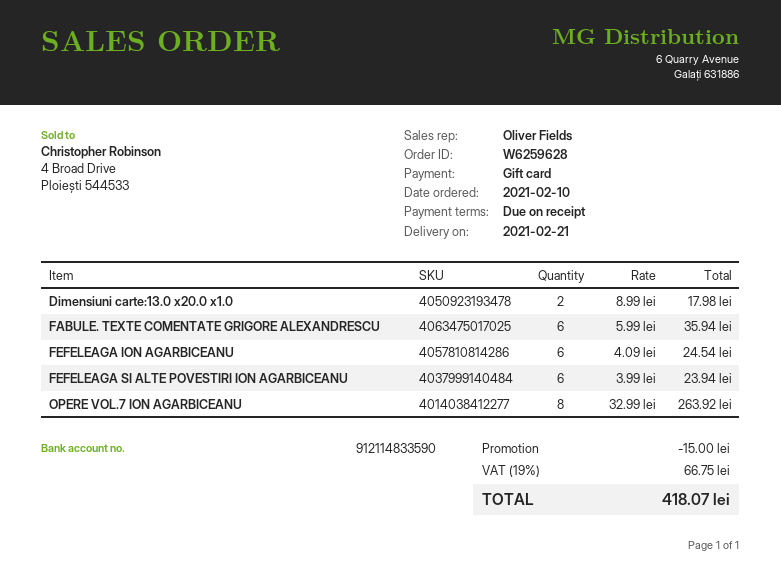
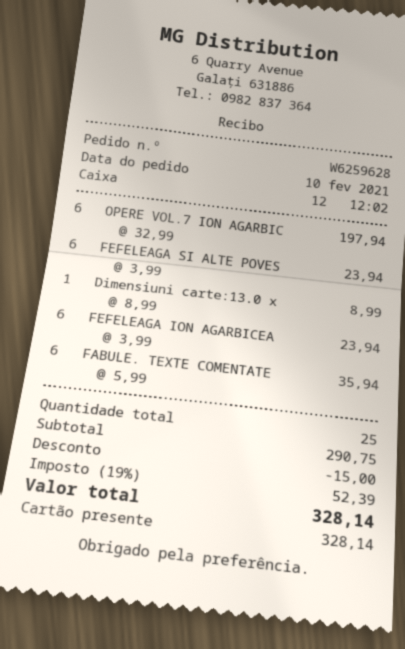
Dimensiuni carte:13.0 x20.0 x1.0: 2 x 8.99 = 17.98 -> 1 x 8.99 = 8.99
FEFELEAGA ION AGARBICEANU: 6 x 4.09 = 24.54 -> 6 x 3.99 = 23.94
OPERE VOL.7 ION AGARBICEANU: 8 x 32.99 = 263.92 -> 6 x 32.99 = 197.94
tax: 19% = 66.75 -> 19% = 52.39
total: 418.07 -> 328.14

